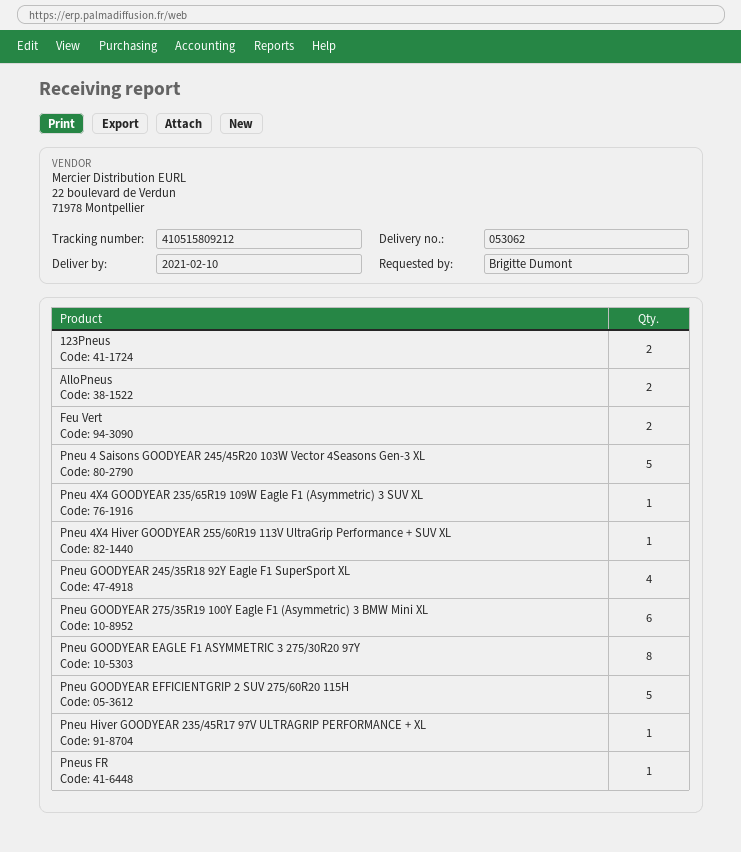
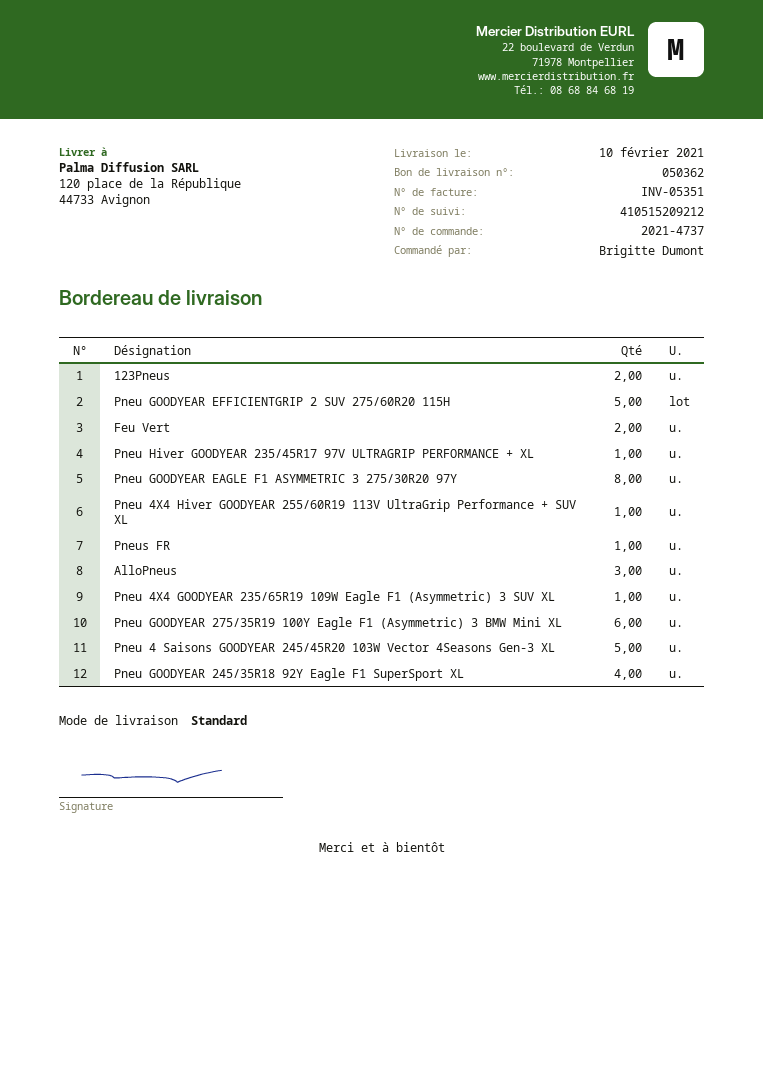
delivery note number: 053062 -> 050362
tracking number: 410515809212 -> 410515209212
AlloPneus: 2 -> 3

